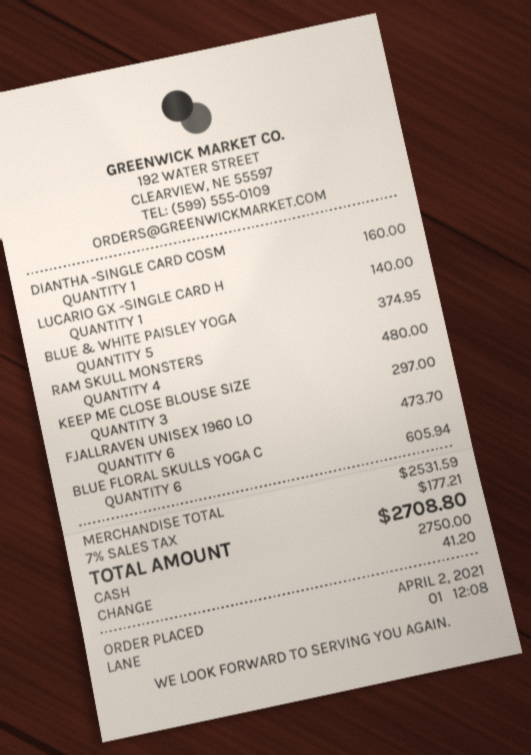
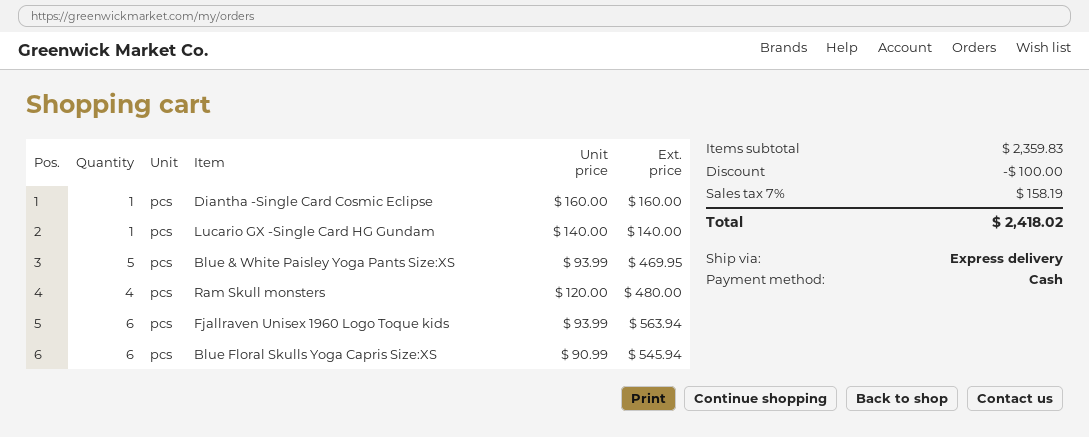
BLUE & WHITE PAISLEY YOGA: 5 for 374.95 -> 5 for 469.95
KEEP ME CLOSE BLOUSE SIZE: 3 for 297.00 -> none
FJALLRAVEN UNISEX 1960 LO: 6 for 473.70 -> 6 for 563.94
BLUE FLORAL SKULLS YOGA C: 6 for 605.94 -> 6 for 545.94
subtotal: 2531.59 -> 2359.83
discount: none -> 100.00
tax: 7% = 177.21 -> 7% = 158.19
total: 2708.80 -> 2418.02

